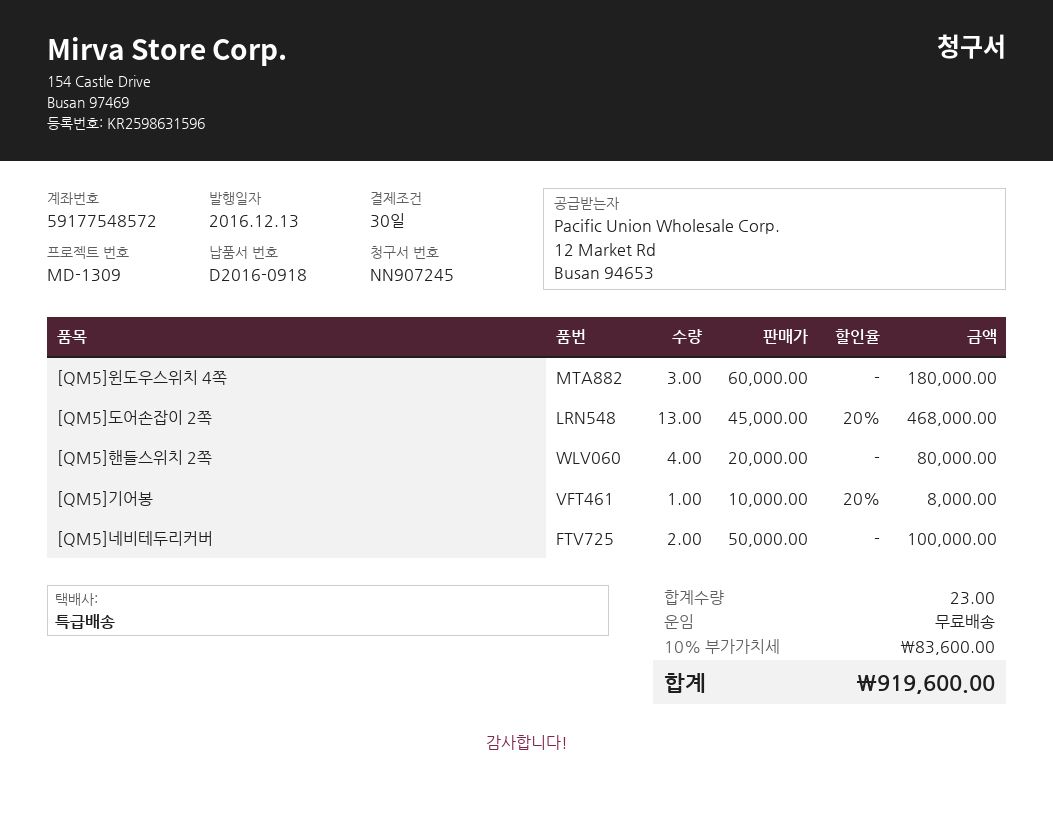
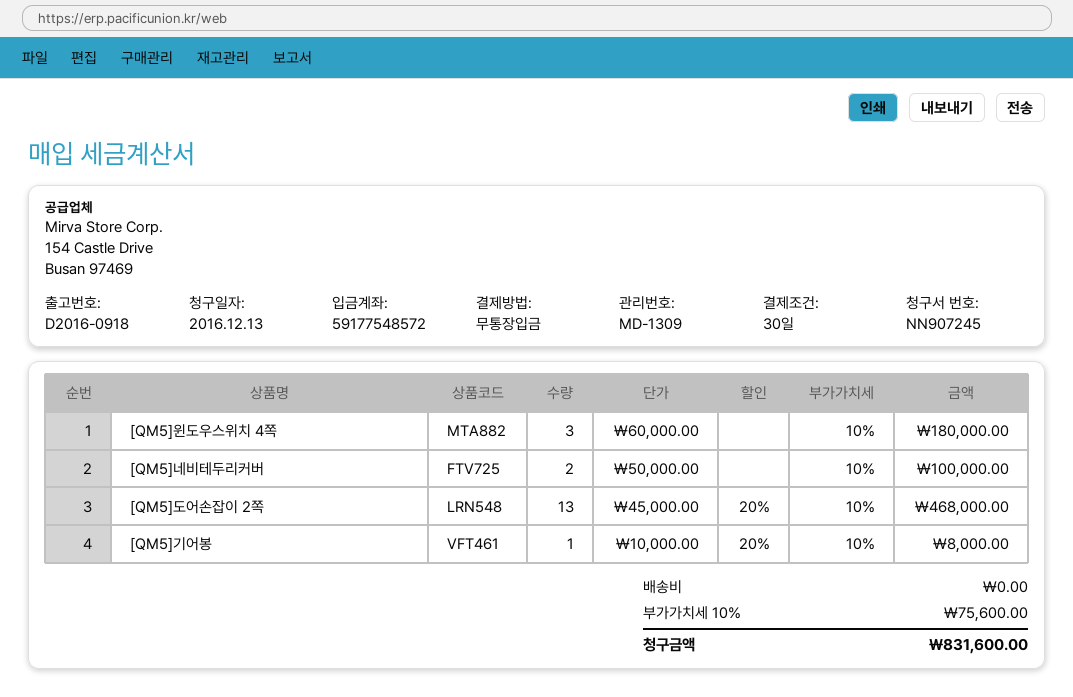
[QM5]핸들스위치 2쪽: 4 x 20000.00 = 80000.00 -> none
tax: 10% = 83600.00 -> 10% = 75600.00
total: 919600.00 -> 831600.00

